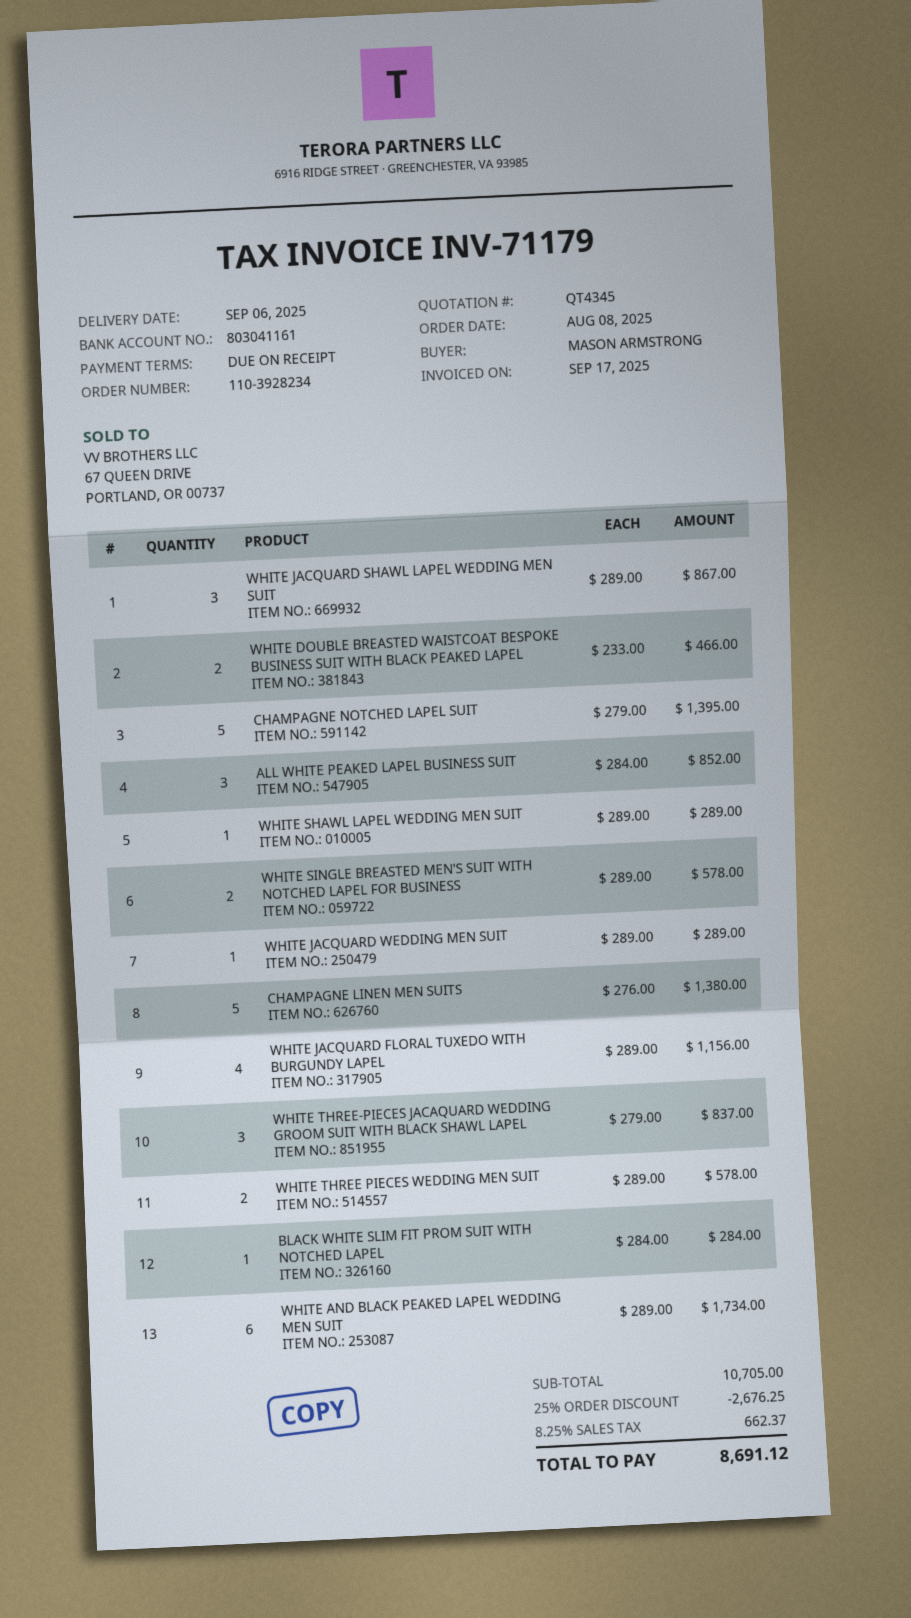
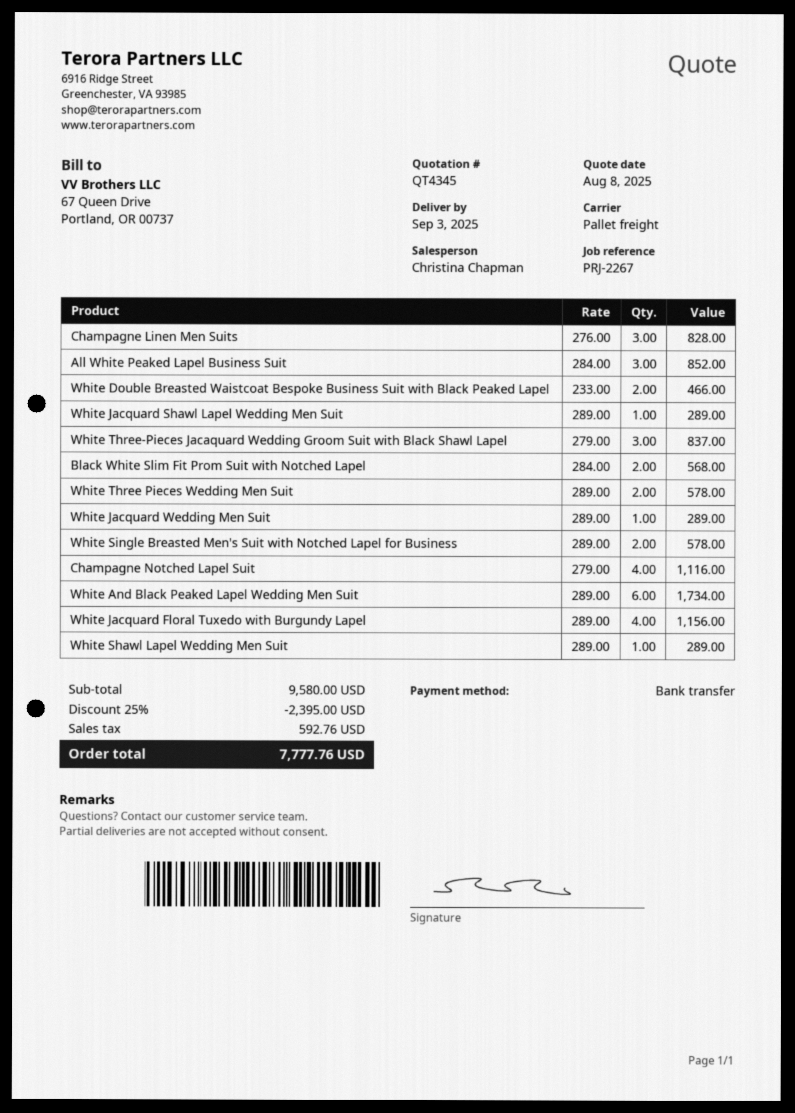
delivery date: 2025-09-06 -> 2025-09-03
WHITE JACQUARD SHAWL LAPEL WEDDING MEN SUIT: 3 x 289.00 = 867.00 -> 1 x 289.00 = 289.00
CHAMPAGNE NOTCHED LAPEL SUIT: 5 x 279.00 = 1395.00 -> 4 x 279.00 = 1116.00
CHAMPAGNE LINEN MEN SUITS: 5 x 276.00 = 1380.00 -> 3 x 276.00 = 828.00
BLACK WHITE SLIM FIT PROM SUIT WITH NOTCHED LAPEL: 1 x 284.00 = 284.00 -> 2 x 284.00 = 568.00
subtotal: 10705.00 -> 9580.00
discount: 25% = 2676.25 -> 25% = 2395.00
tax: 662.37 -> 592.76
total: 8691.12 -> 7777.76

